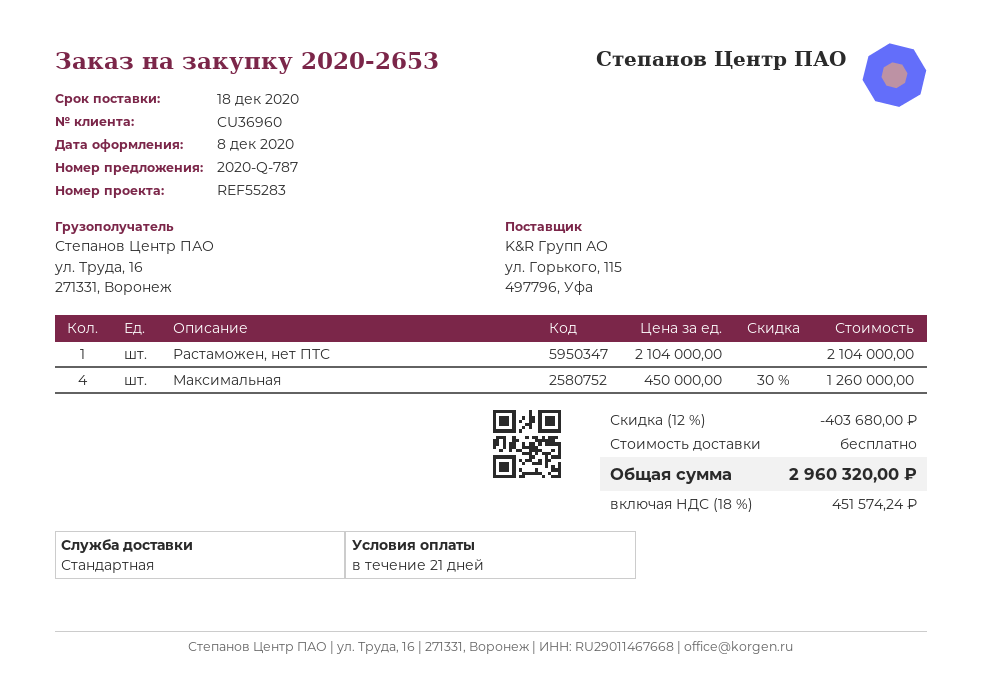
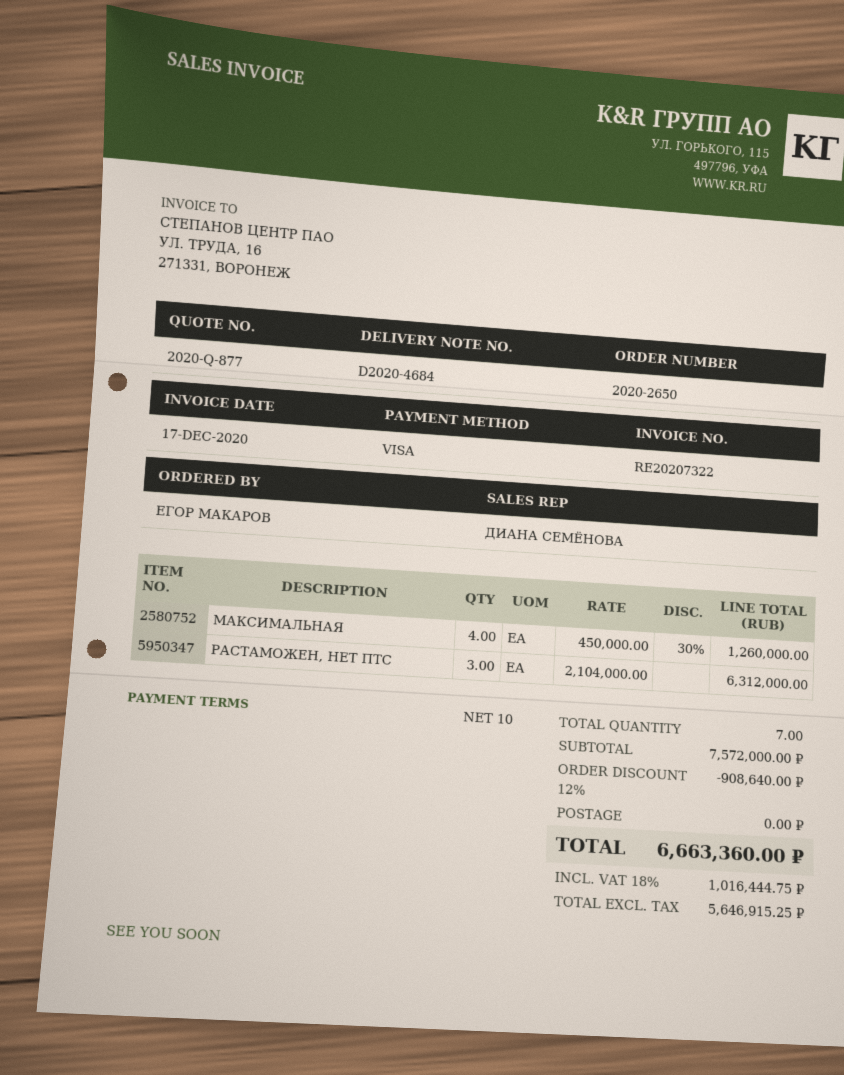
quote number: 2020-Q-787 -> 2020-Q-877
order number: 2020-2653 -> 2020-2650
payment terms: 21 days -> 10 days
Растаможен, нет ПТС: 1 x 2104000.00 = 2104000.00 -> 3 x 2104000.00 = 6312000.00
discount: 12% = 403680.00 -> 12% = 908640.00
tax: 18% = 451574.24 -> 18% = 1016444.75
total: 2960320.00 -> 6663360.00

